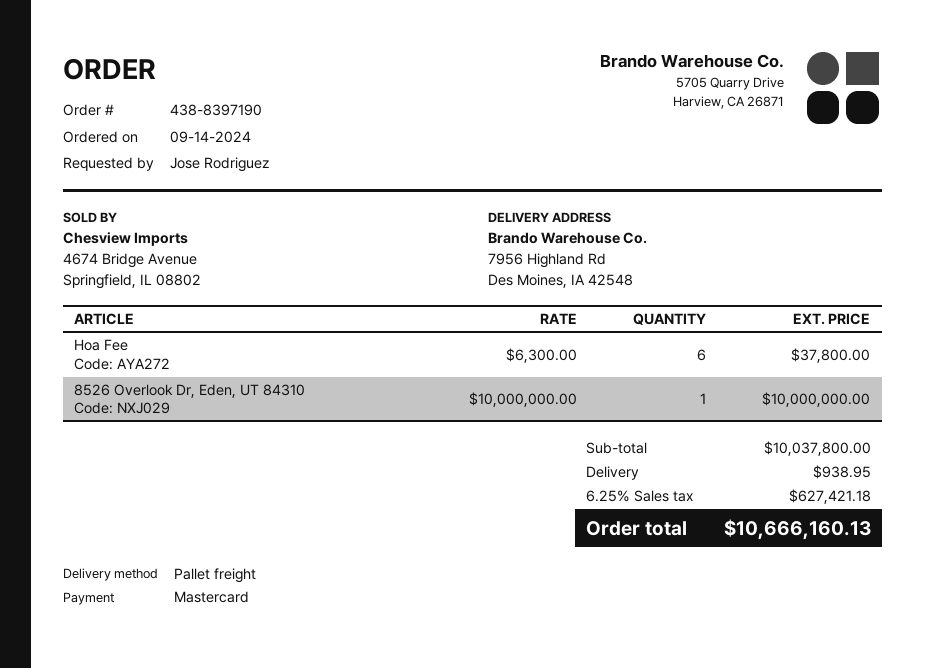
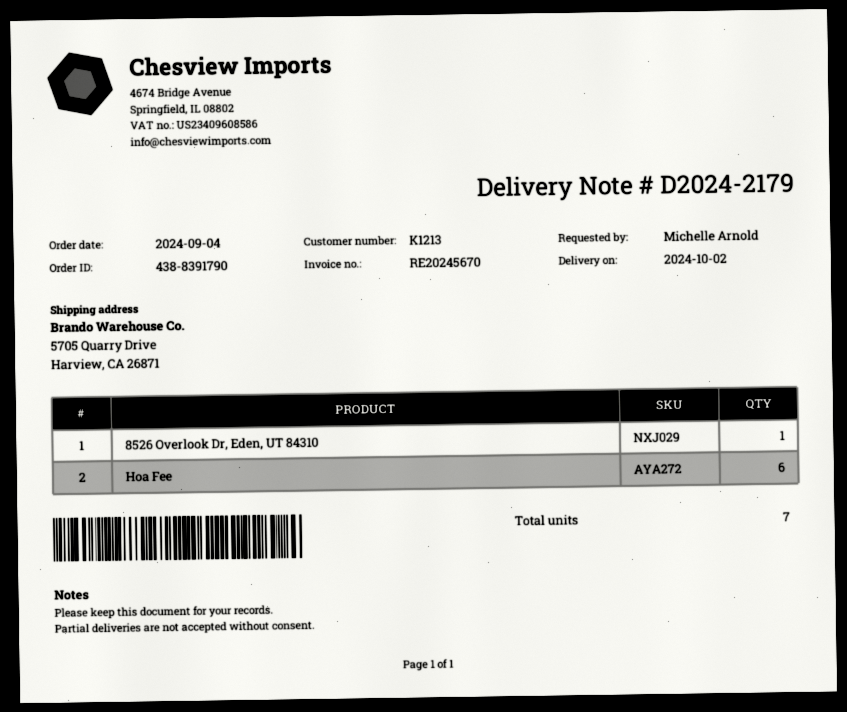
order number: 438-8397190 -> 438-8391790
order date: 2024-09-14 -> 2024-09-04
ordered by: Jose Rodriguez -> Michelle Arnold
ship to: 7956 Highland Rd, Des Moines, IA 42548 -> 5705 Quarry Drive, Harview, CA 26871

